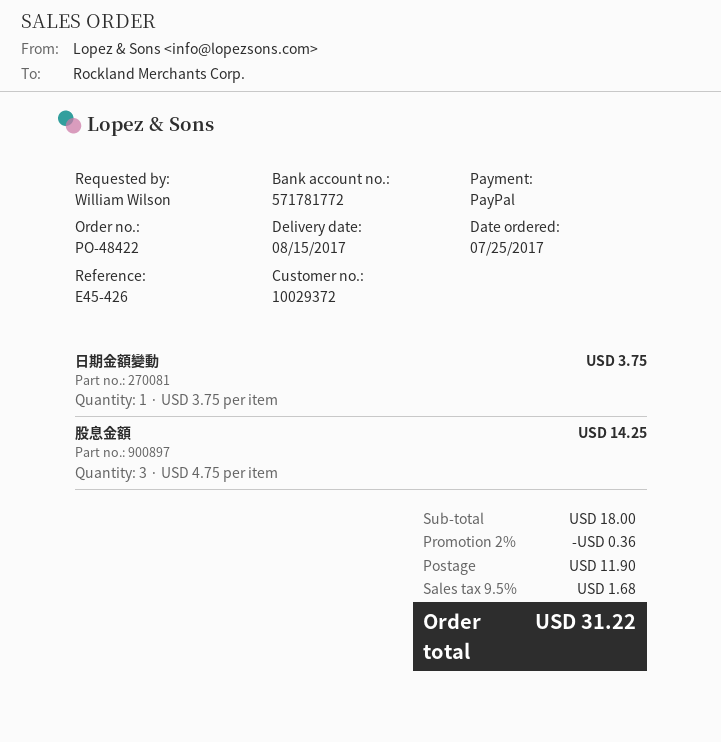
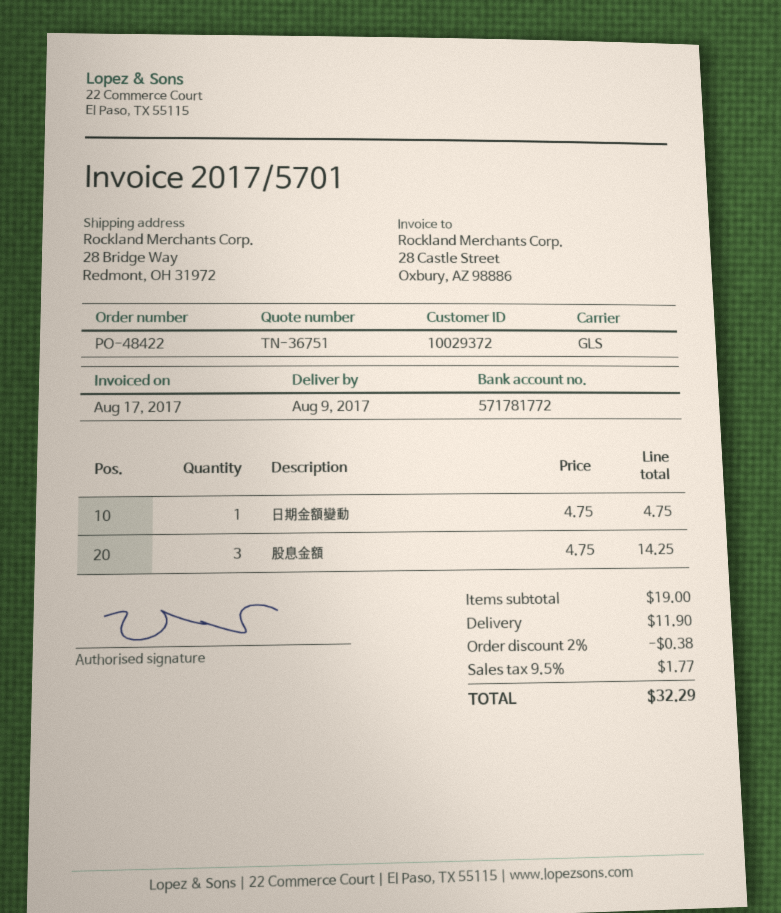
delivery date: 2017-08-15 -> 2017-08-09
日期金額變動: 1 x 3.75 = 3.75 -> 1 x 4.75 = 4.75
subtotal: 18.00 -> 19.00
discount: 2% = 0.36 -> 2% = 0.38
tax: 9.5% = 1.68 -> 9.5% = 1.77
total: 31.22 -> 32.29

